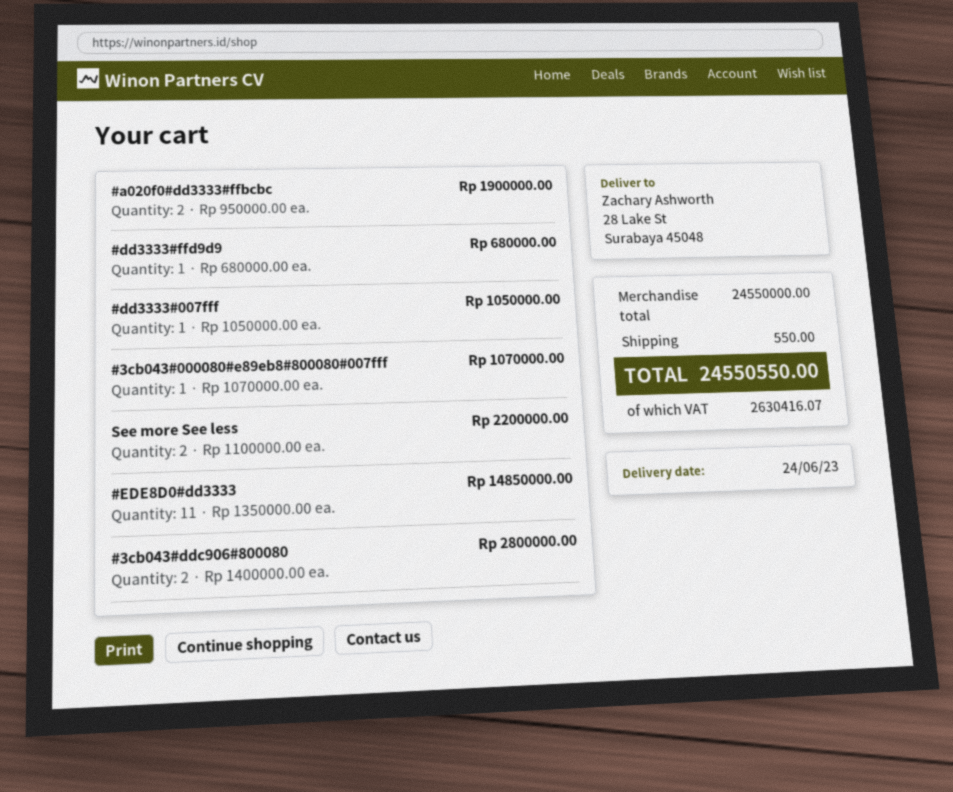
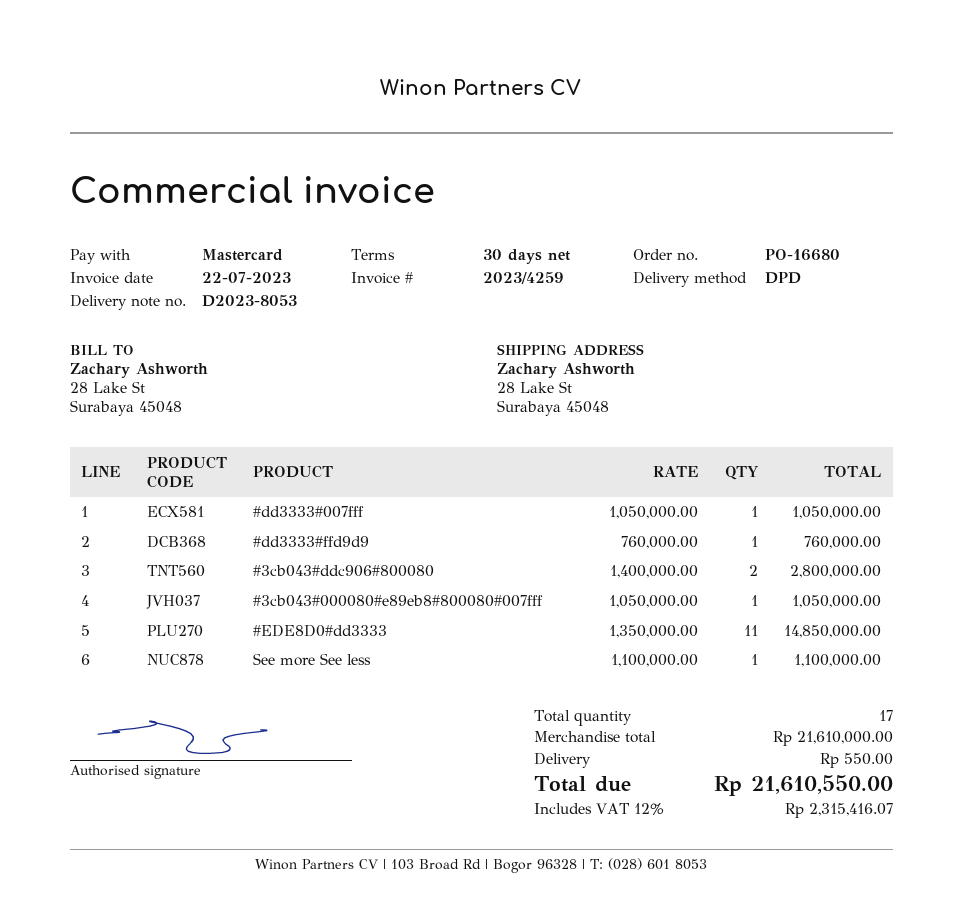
#a020f0#dd3333#ffbcbc: 2 x 950000.00 = 1900000.00 -> none
#dd3333#ffd9d9: 1 x 680000.00 = 680000.00 -> 1 x 760000.00 = 760000.00
#3cb043#000080#e89eb8#800080#007fff: 1 x 1070000.00 = 1070000.00 -> 1 x 1050000.00 = 1050000.00
See more See less: 2 x 1100000.00 = 2200000.00 -> 1 x 1100000.00 = 1100000.00
subtotal: 24550000.00 -> 21610000.00
tax: 2630416.07 -> 2315416.07
total: 24550550.00 -> 21610550.00

